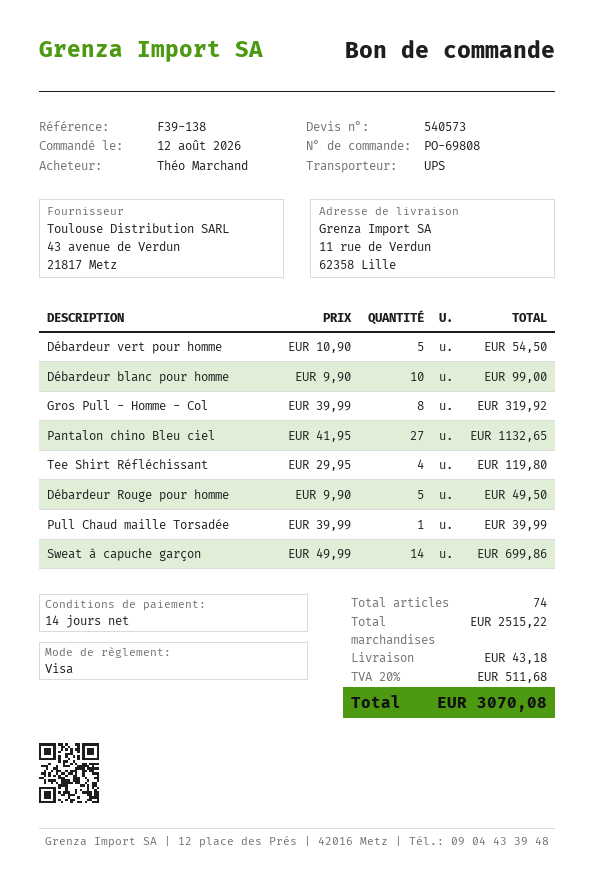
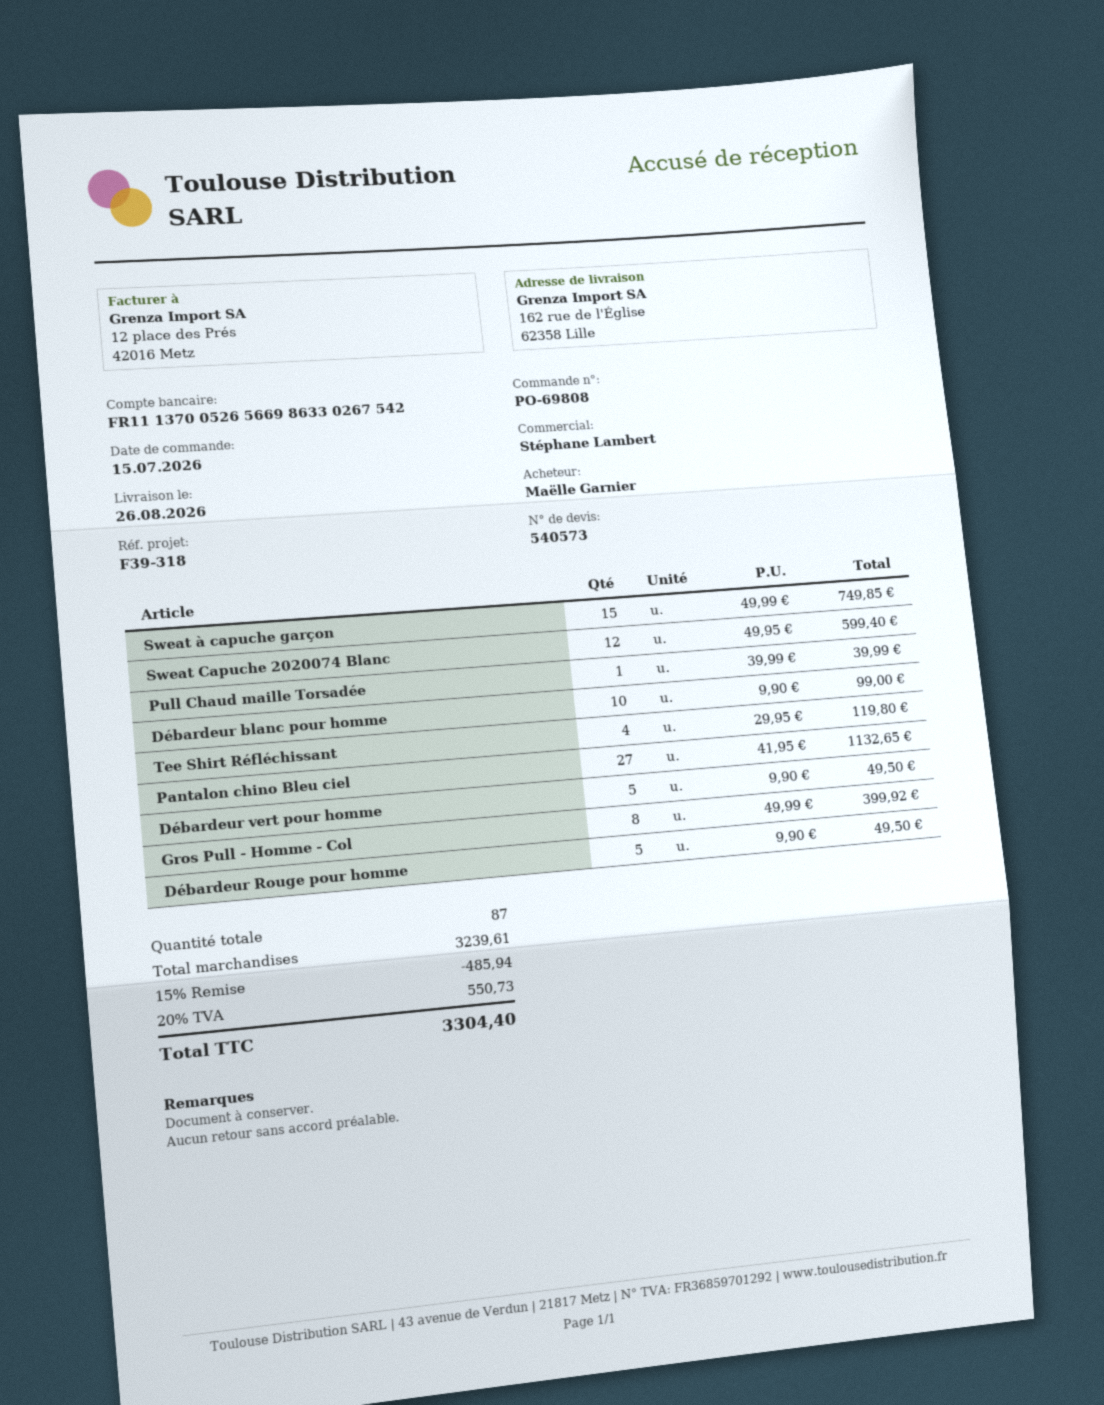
order date: 2026-08-12 -> 2026-07-15
reference: F39-138 -> F39-318
ordered by: Théo Marchand -> Maëlle Garnier
ship to: 11 rue de Verdun, 62358 Lille -> 162 rue de l'Église, 62358 Lille
Débardeur vert pour homme: 5 x 10.90 = 54.50 -> 5 x 9.90 = 49.50
Gros Pull - Homme - Col: 8 x 39.99 = 319.92 -> 8 x 49.99 = 399.92
Sweat à capuche garçon: 14 x 49.99 = 699.86 -> 15 x 49.99 = 749.85
Sweat Capuche 2020074 Blanc: none -> 12 x 49.95 = 599.40
total quantity: 74 -> 87
subtotal: 2515.22 -> 3239.61
discount: none -> 15% = 485.94
shipping: 43.18 -> none
tax: 20% = 511.68 -> 20% = 550.73
total: 3070.08 -> 3304.40

